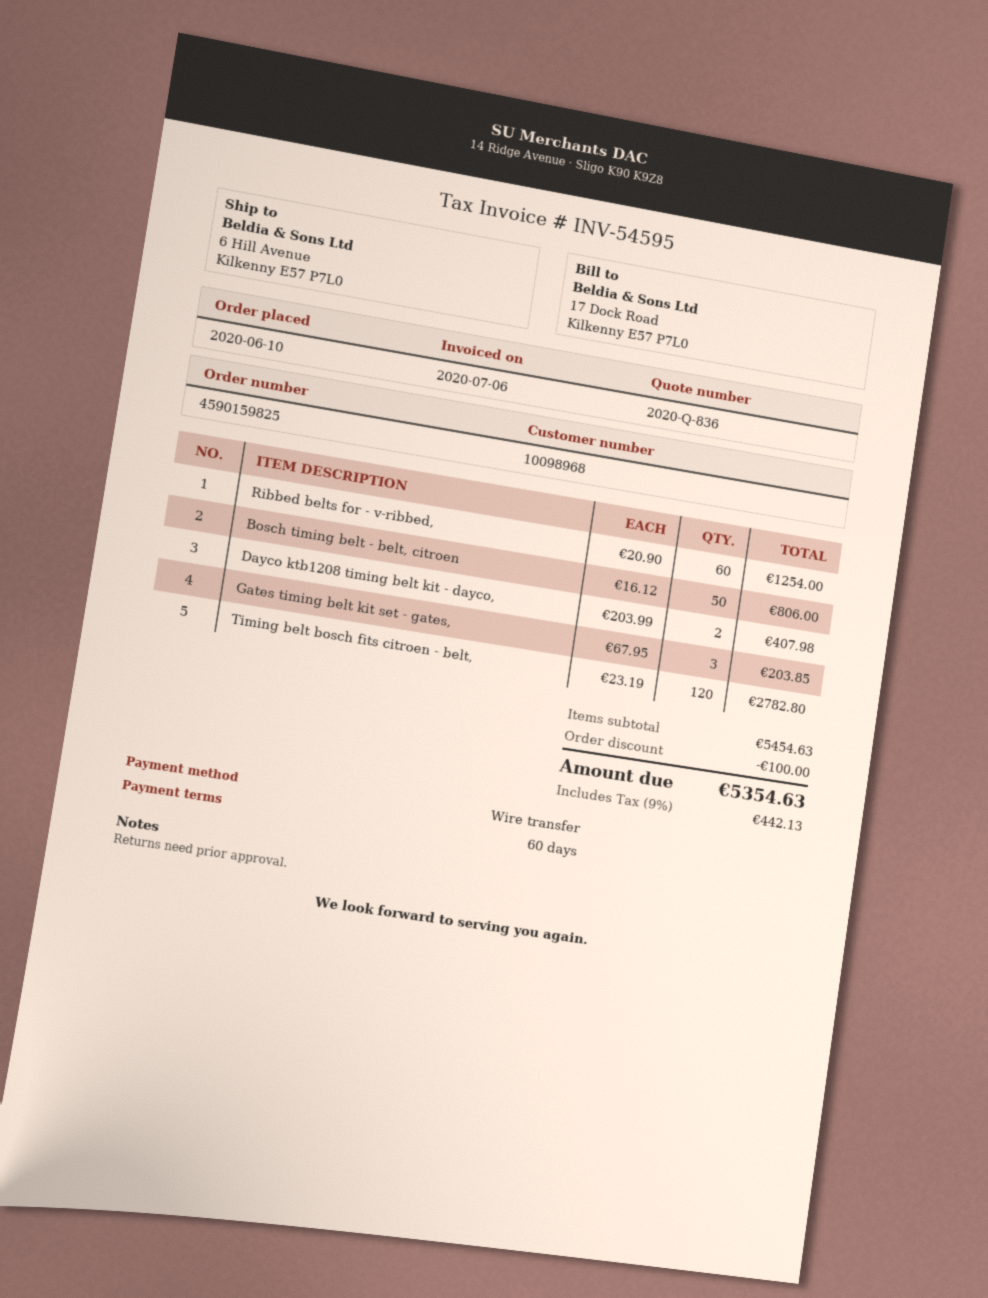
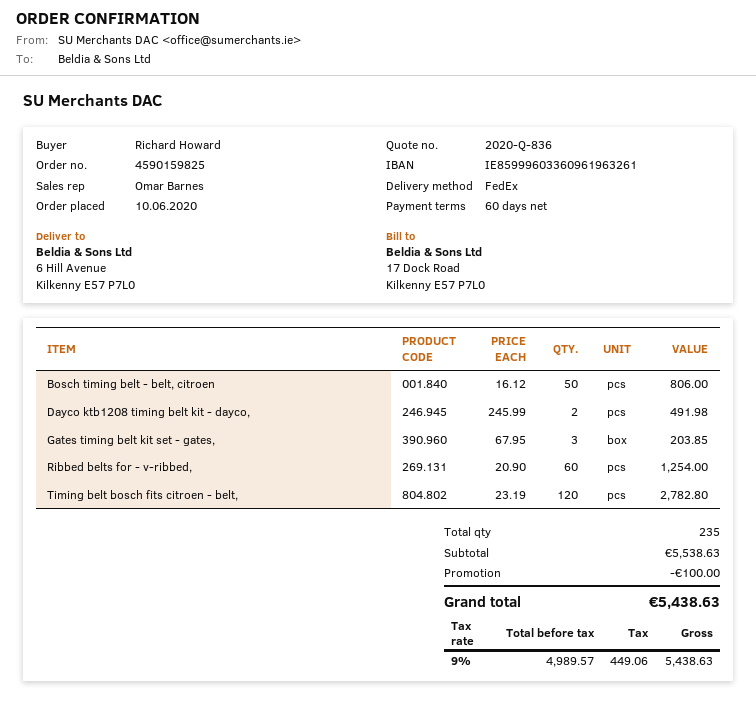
Dayco ktb1208 timing belt kit - dayco,: 2 x 203.99 = 407.98 -> 2 x 245.99 = 491.98
subtotal: 5454.63 -> 5538.63
tax: 9% = 442.13 -> 9% = 449.06
total: 5354.63 -> 5438.63

